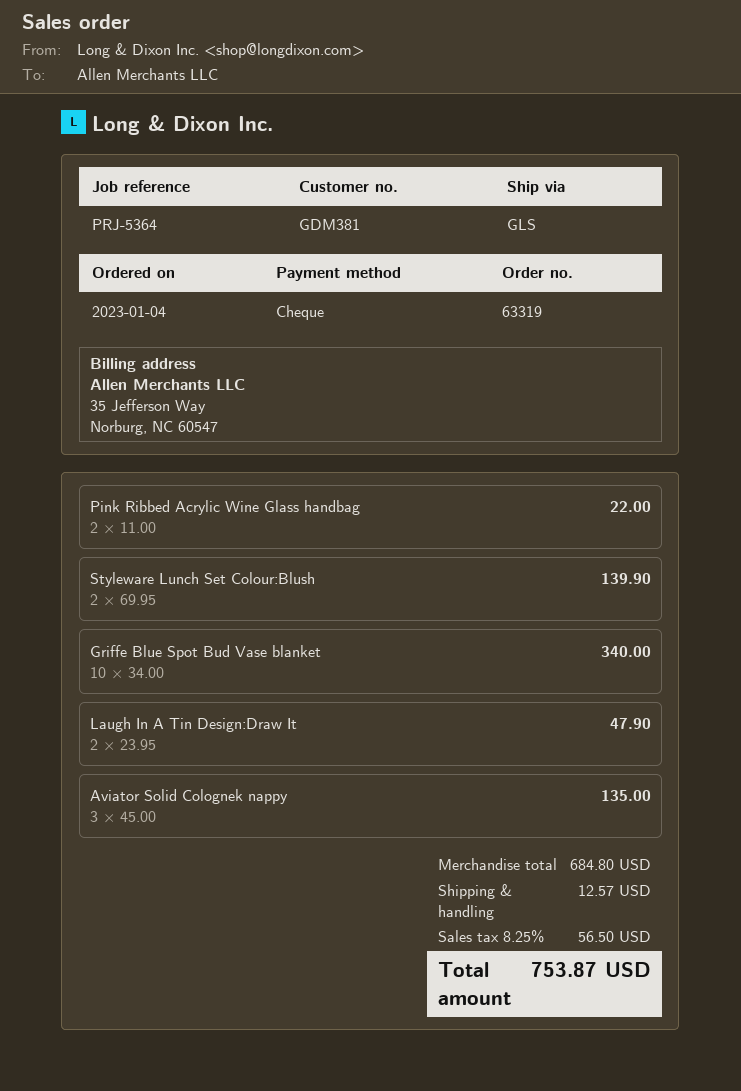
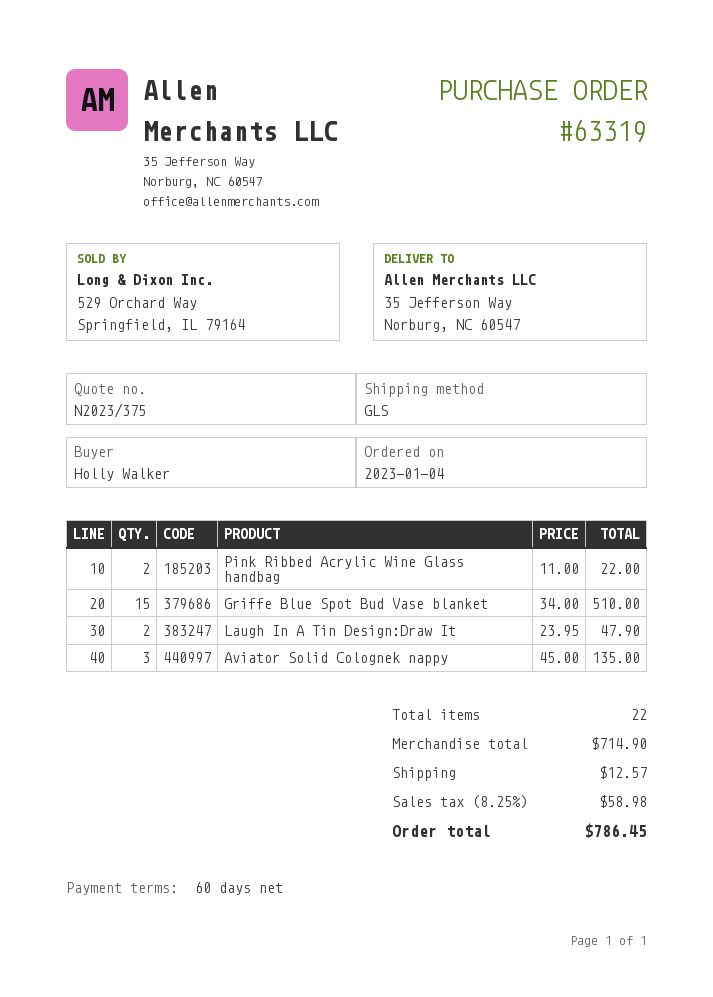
Styleware Lunch Set Colour:Blush: 2 x 69.95 = 139.90 -> none
Griffe Blue Spot Bud Vase blanket: 10 x 34.00 = 340.00 -> 15 x 34.00 = 510.00
subtotal: 684.80 -> 714.90
tax: 8.25% = 56.50 -> 8.25% = 58.98
total: 753.87 -> 786.45

